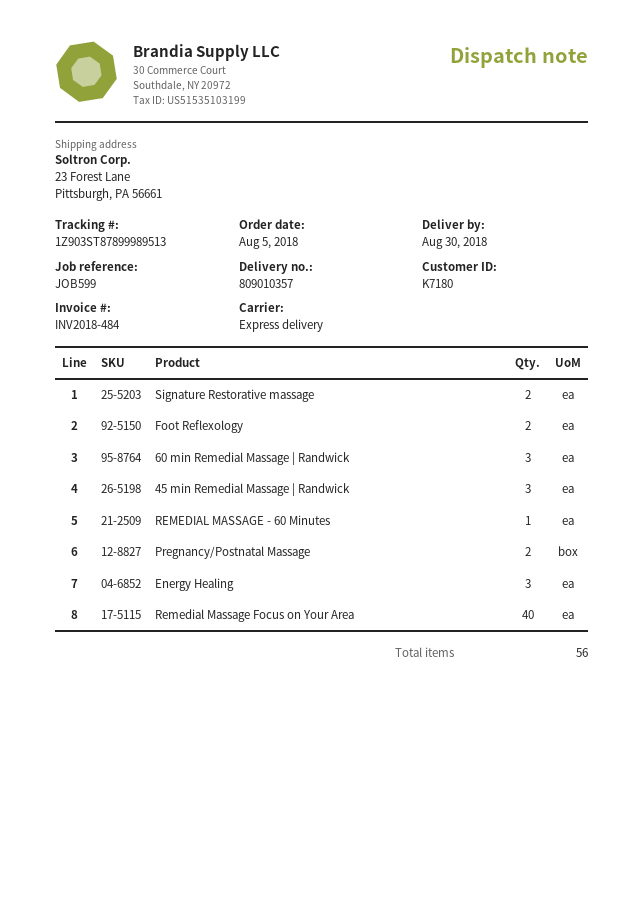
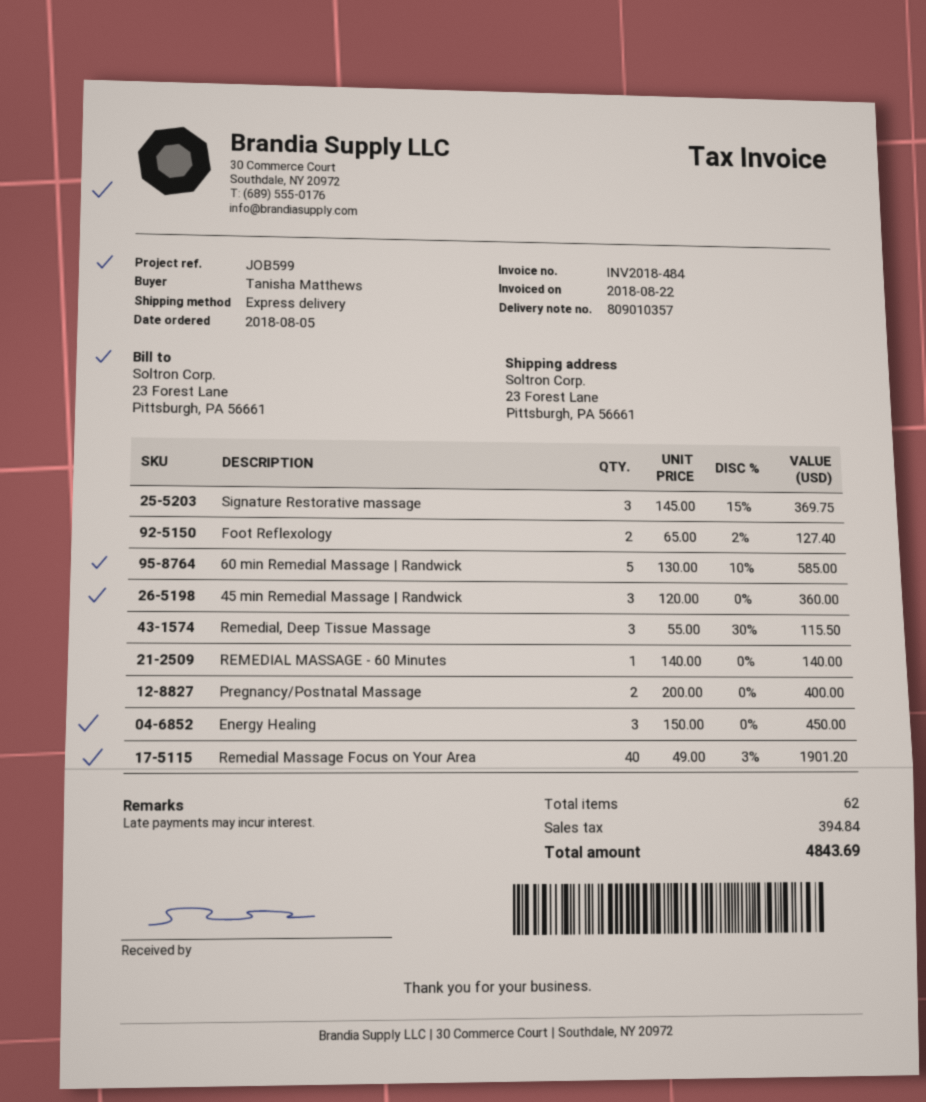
Signature Restorative massage: 2 -> 3
60 min Remedial Massage | Randwick: 3 -> 5
Remedial, Deep Tissue Massage: none -> 3
total quantity: 56 -> 62

